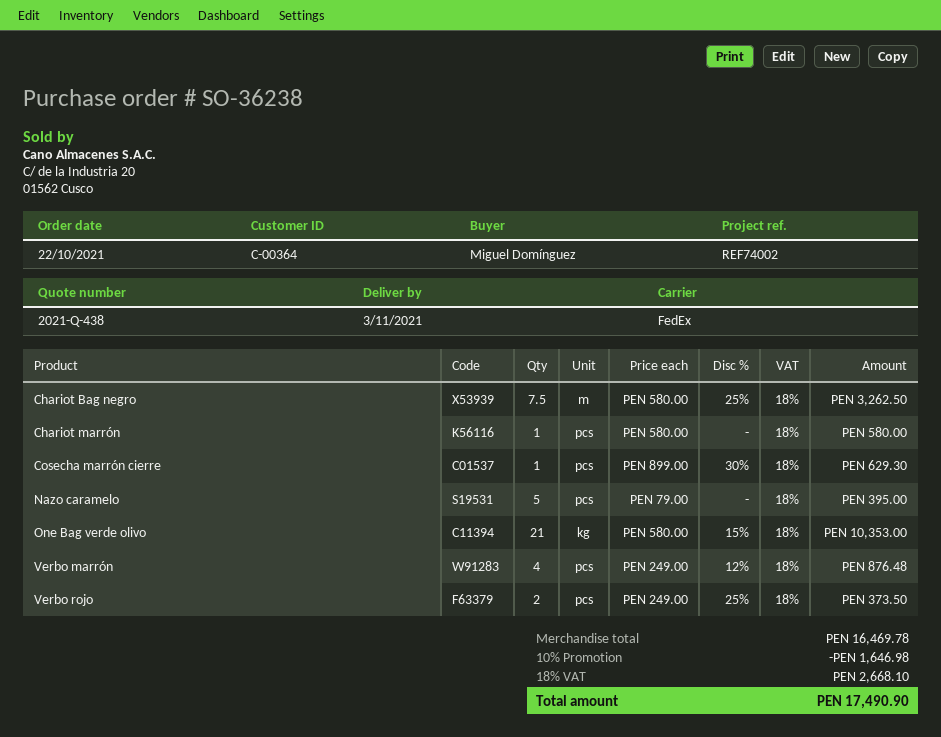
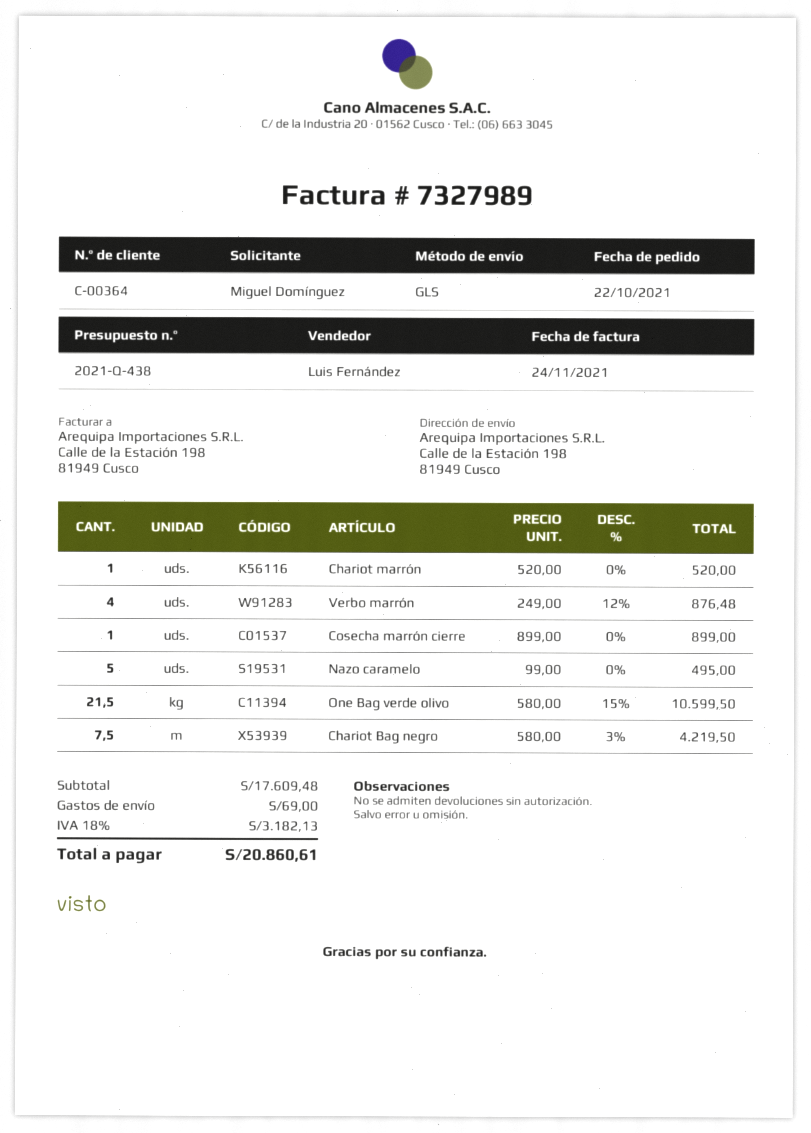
shipping method: FedEx -> GLS
Chariot Bag negro: 7.5 x 580.00 - 25% = 3262.50 -> 7.5 x 580.00 - 3% = 4219.50
Chariot marrón: 1 x 580.00 = 580.00 -> 1 x 520.00 = 520.00
Cosecha marrón cierre: 1 x 899.00 - 30% = 629.30 -> 1 x 899.00 = 899.00
Nazo caramelo: 5 x 79.00 = 395.00 -> 5 x 99.00 = 495.00
One Bag verde olivo: 21 x 580.00 - 15% = 10353.00 -> 21.5 x 580.00 - 15% = 10599.50
Verbo rojo: 2 x 249.00 - 25% = 373.50 -> none
subtotal: 16469.78 -> 17609.48
discount: 10% = 1646.98 -> none
shipping: none -> 69.00
tax: 18% = 2668.10 -> 18% = 3182.13
total: 17490.90 -> 20860.61

